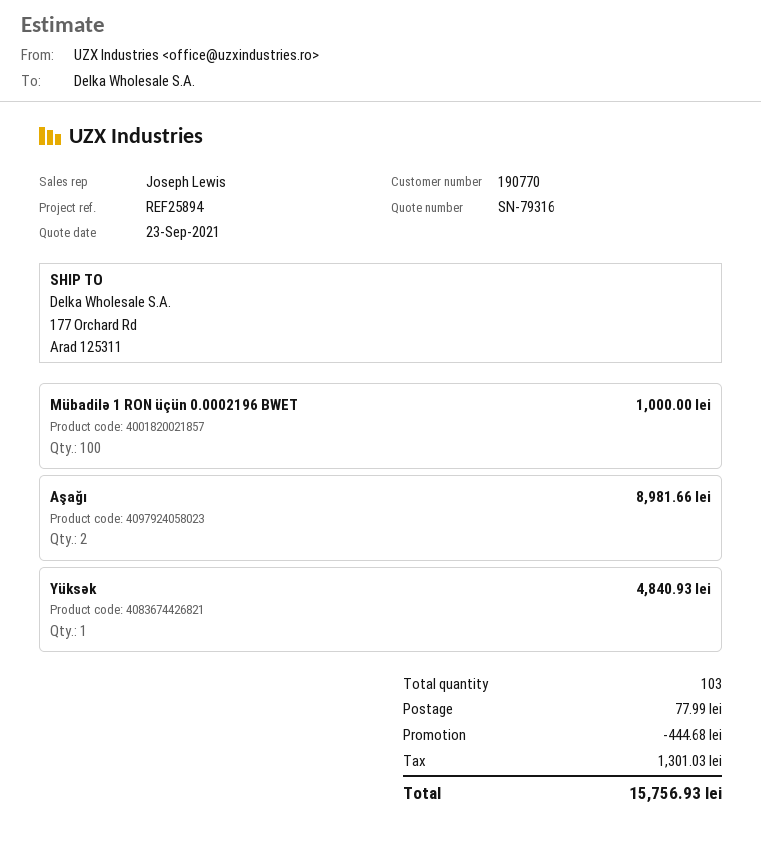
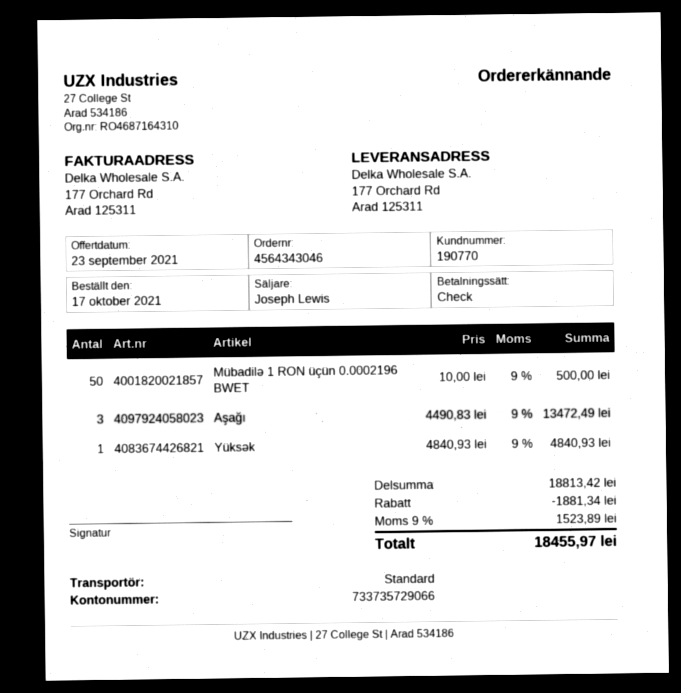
Mübadilə 1 RON üçün 0.0002196 BWET: 100 for 1000.00 -> 50 for 500.00
Aşağı: 2 for 8981.66 -> 3 for 13472.49
discount: 444.68 -> 1881.34
shipping: 77.99 -> none
tax: 1301.03 -> 1523.89
total: 15756.93 -> 18455.97

